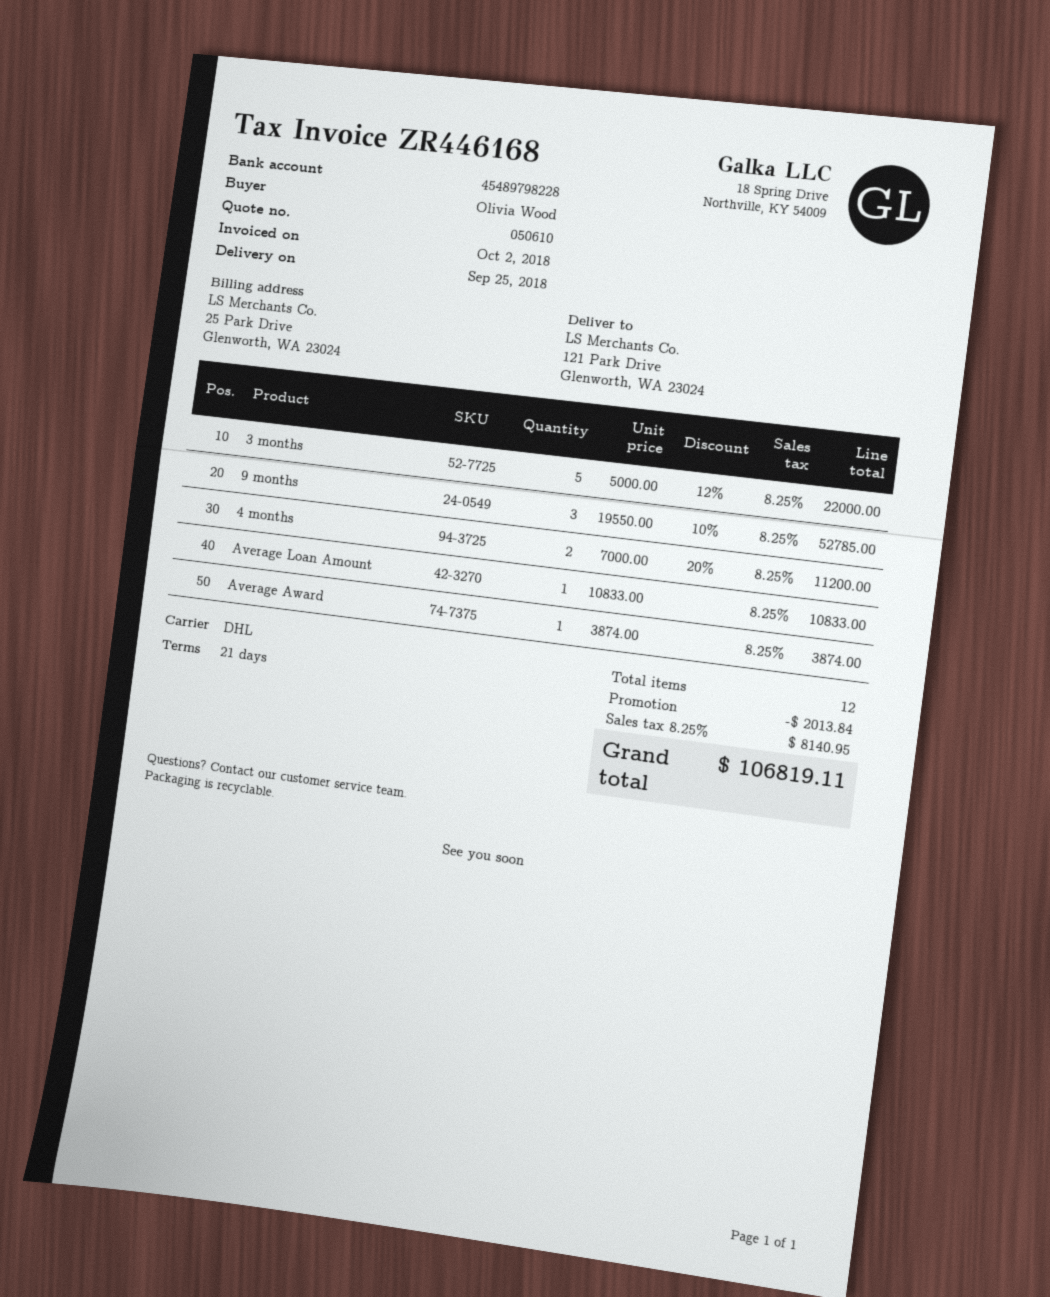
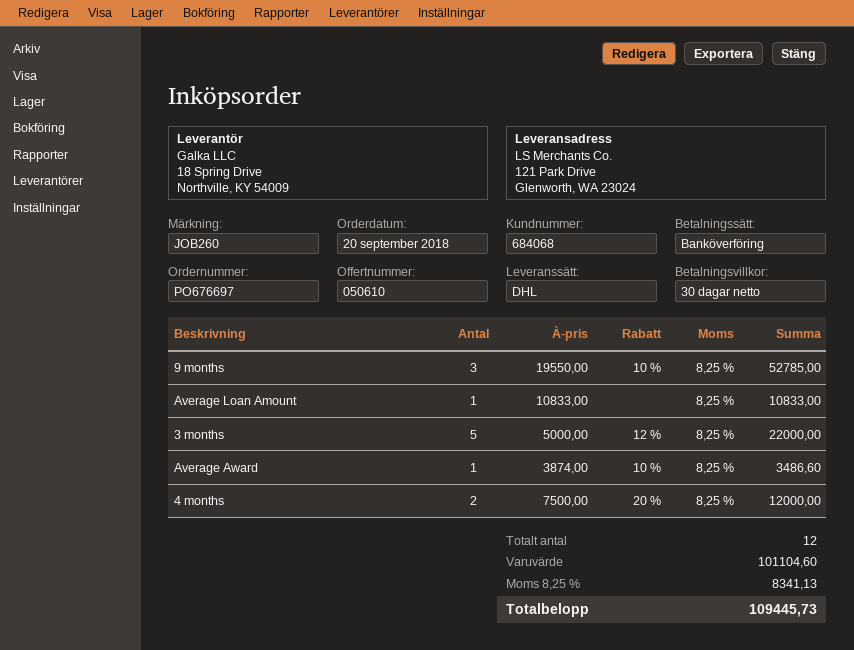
payment terms: 21 days -> 30 days
4 months: 2 x 7000.00 - 20% = 11200.00 -> 2 x 7500.00 - 20% = 12000.00
Average Award: 1 x 3874.00 = 3874.00 -> 1 x 3874.00 - 10% = 3486.60
discount: 2013.84 -> none
tax: 8.25% = 8140.95 -> 8.25% = 8341.13
total: 106819.11 -> 109445.73

